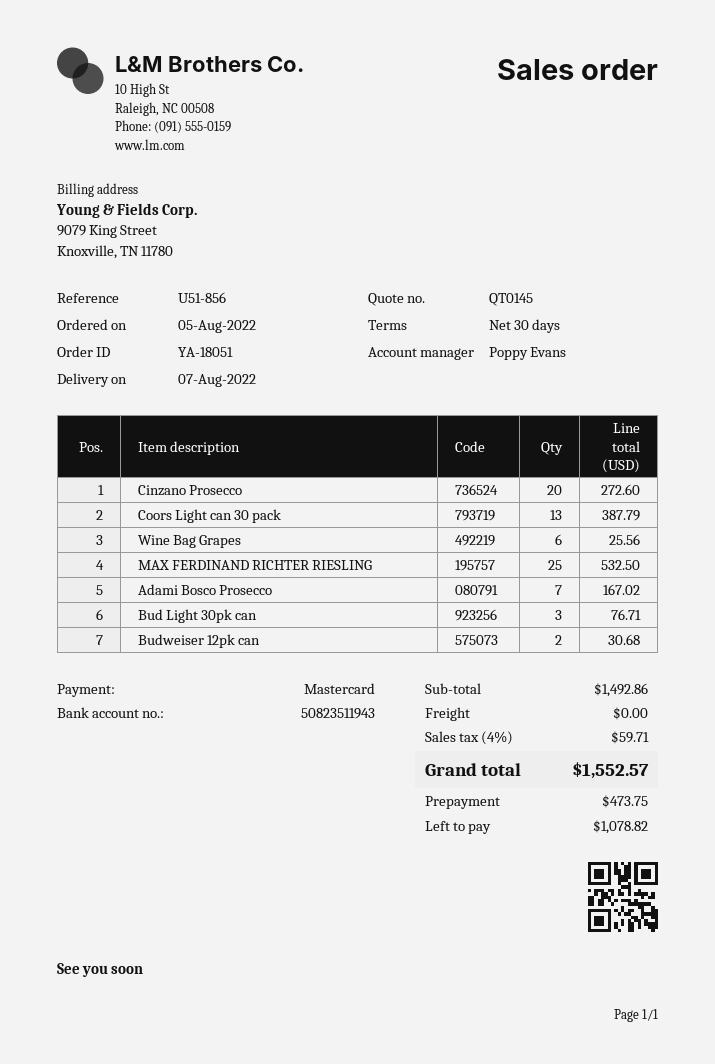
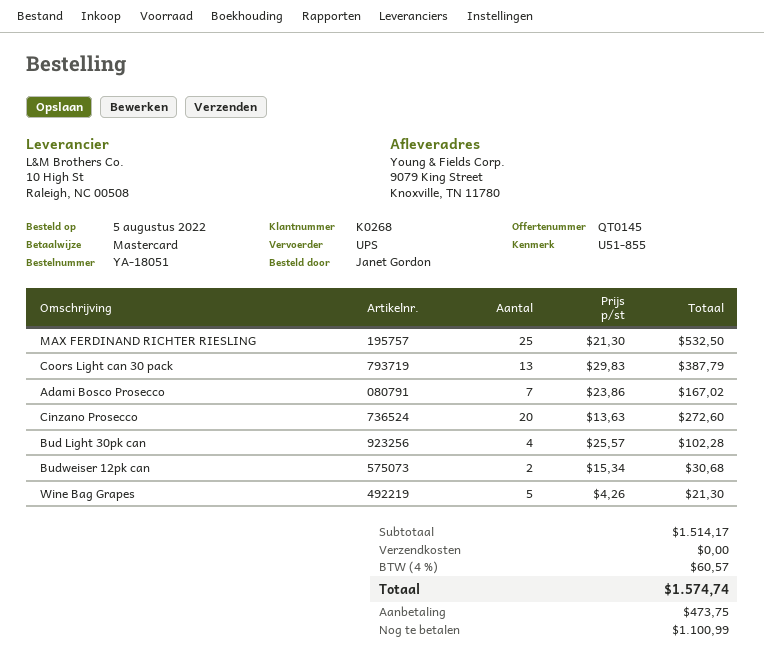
reference: U51-856 -> U51-855
Wine Bag Grapes: 6 for 25.56 -> 5 for 21.30
Bud Light 30pk can: 3 for 76.71 -> 4 for 102.28
subtotal: 1492.86 -> 1514.17
tax: 4% = 59.71 -> 4% = 60.57
total: 1552.57 -> 1574.74
balance: 1078.82 -> 1100.99

